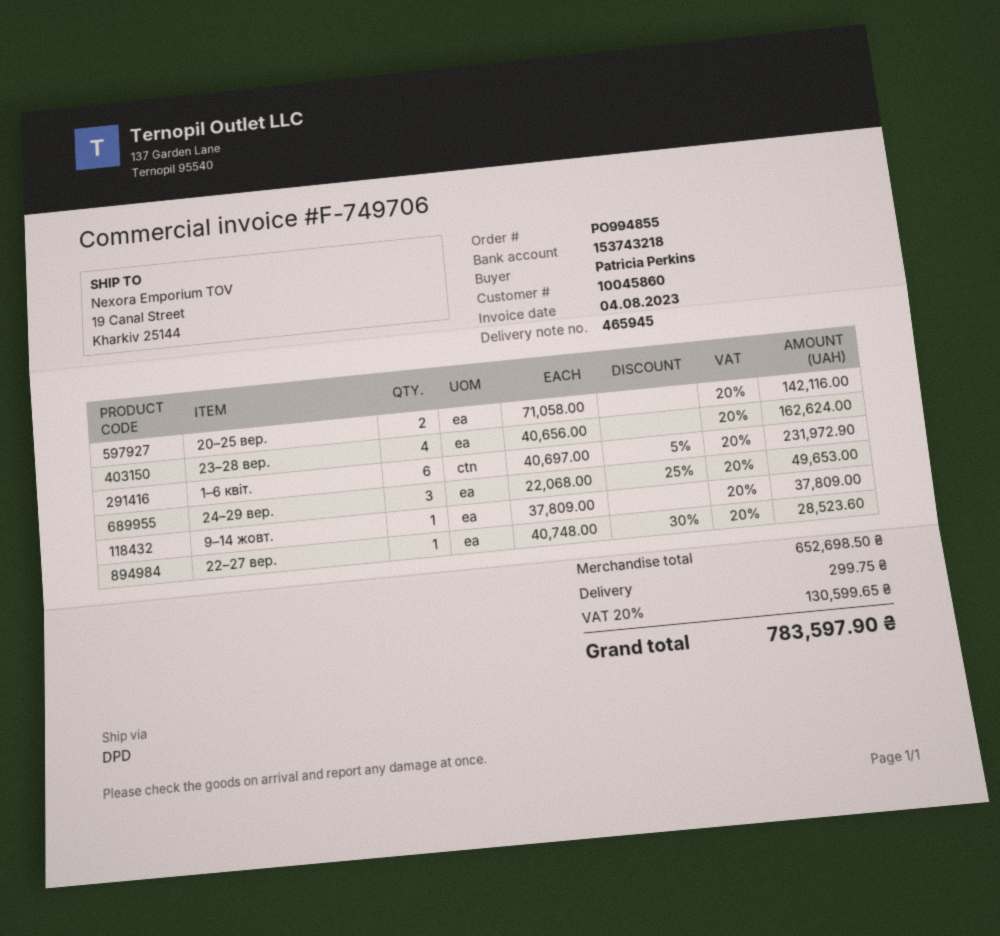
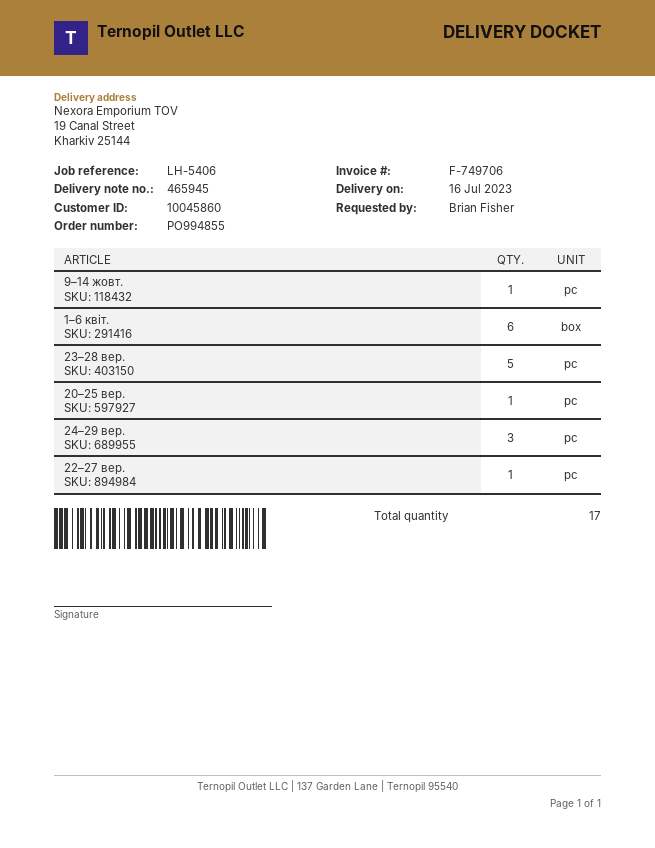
ordered by: Patricia Perkins -> Brian Fisher
20–25 вер.: 2 -> 1
23–28 вер.: 4 -> 5

